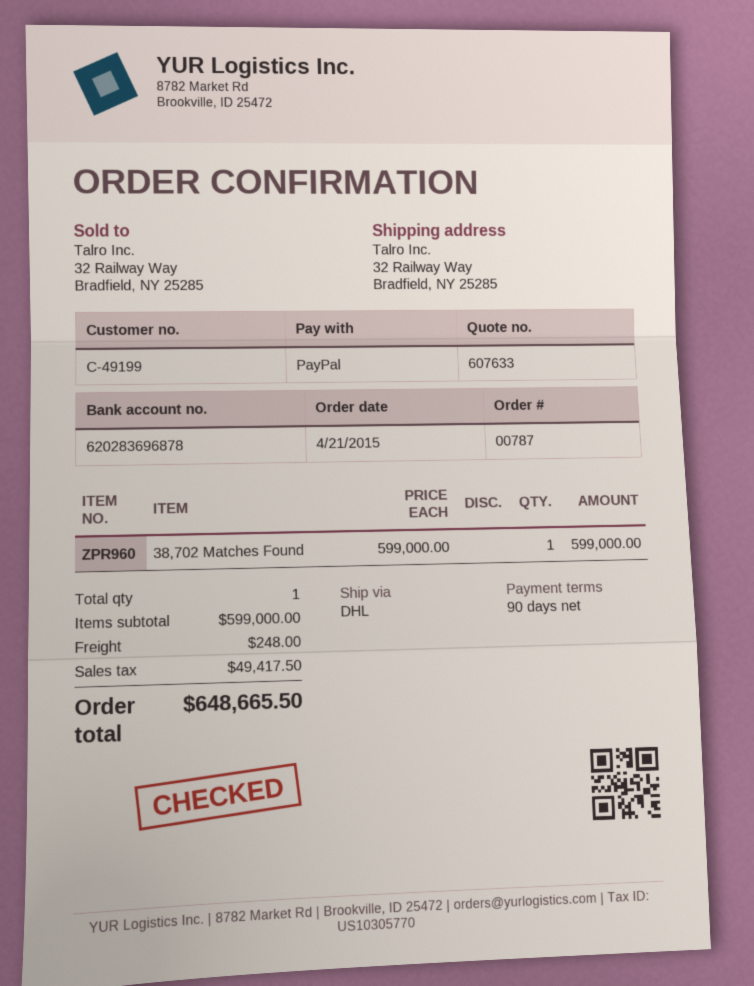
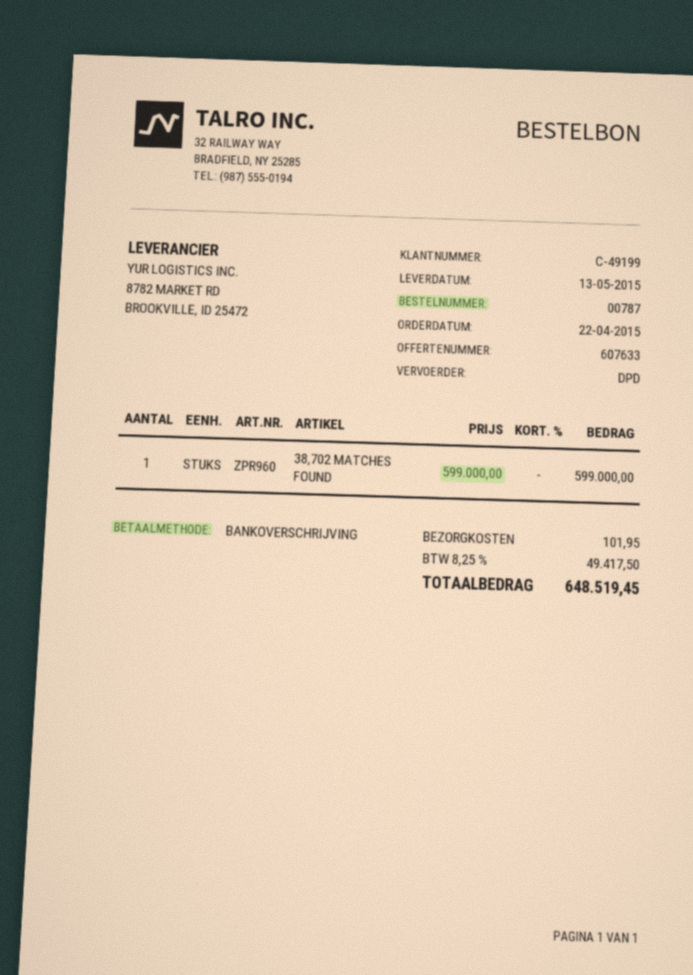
order date: 2015-04-21 -> 2015-04-22
payment method: PayPal -> bank transfer
shipping method: DHL -> DPD
shipping: 248.00 -> 101.95
total: 648665.50 -> 648519.45

